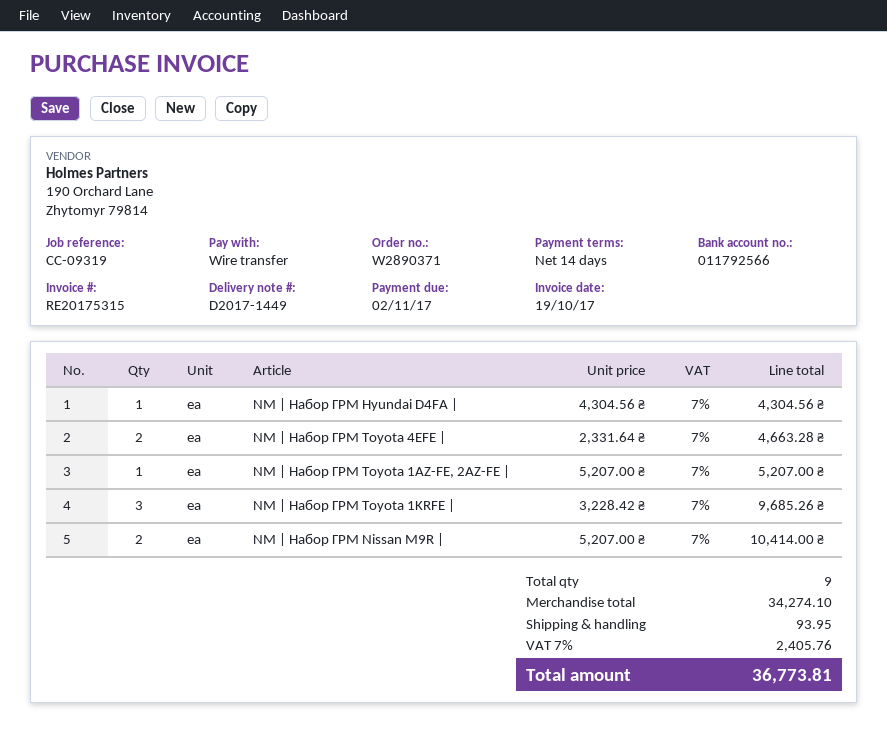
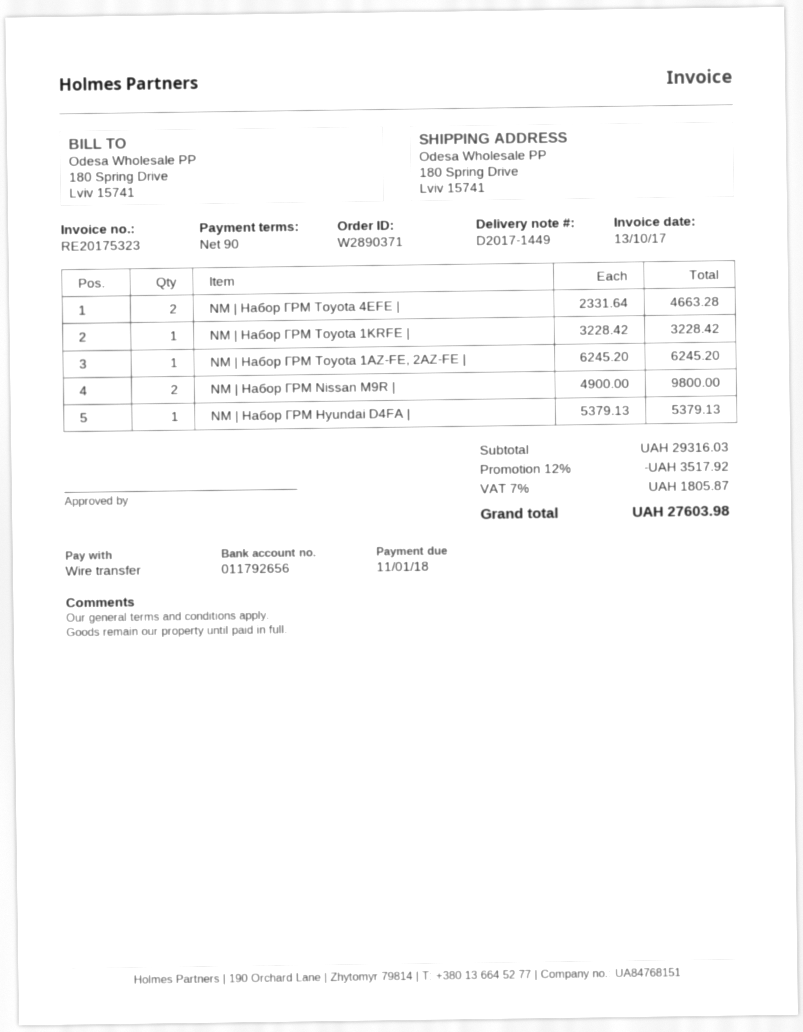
invoice number: RE20175315 -> RE20175323
invoice date: 2017-10-19 -> 2017-10-13
payment terms: 14 days -> 90 days
due date: 2017-11-02 -> 2018-01-11
bank account: 011792566 -> 011792656
NM | Набор ГРМ Hyundai D4FA |: 1 x 4304.56 = 4304.56 -> 1 x 5379.13 = 5379.13
NM | Набор ГРМ Toyota 1AZ-FE, 2AZ-FE |: 1 x 5207.00 = 5207.00 -> 1 x 6245.20 = 6245.20
NM | Набор ГРМ Toyota 1KRFE |: 3 x 3228.42 = 9685.26 -> 1 x 3228.42 = 3228.42
NM | Набор ГРМ Nissan M9R |: 2 x 5207.00 = 10414.00 -> 2 x 4900.00 = 9800.00
subtotal: 34274.10 -> 29316.03
discount: none -> 12% = 3517.92
shipping: 93.95 -> none
tax: 7% = 2405.76 -> 7% = 1805.87
total: 36773.81 -> 27603.98

